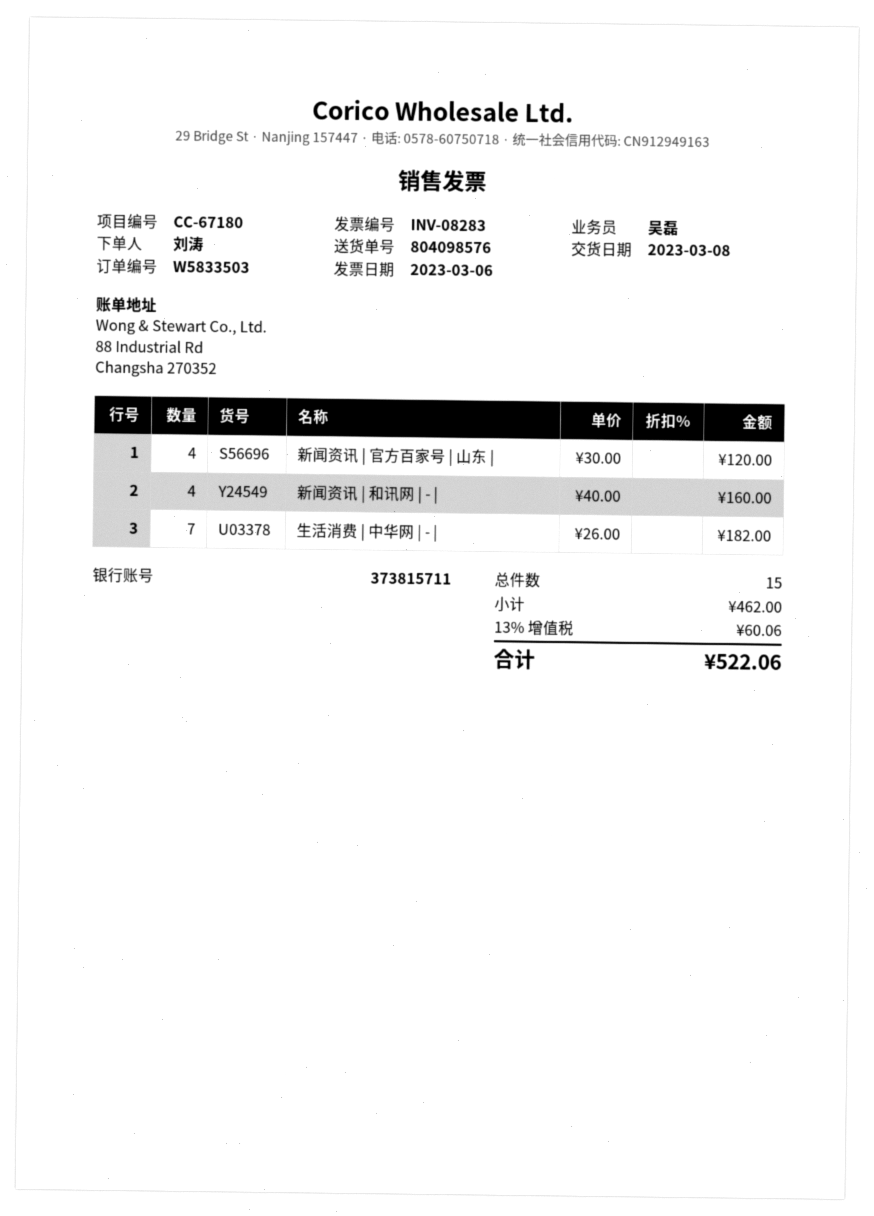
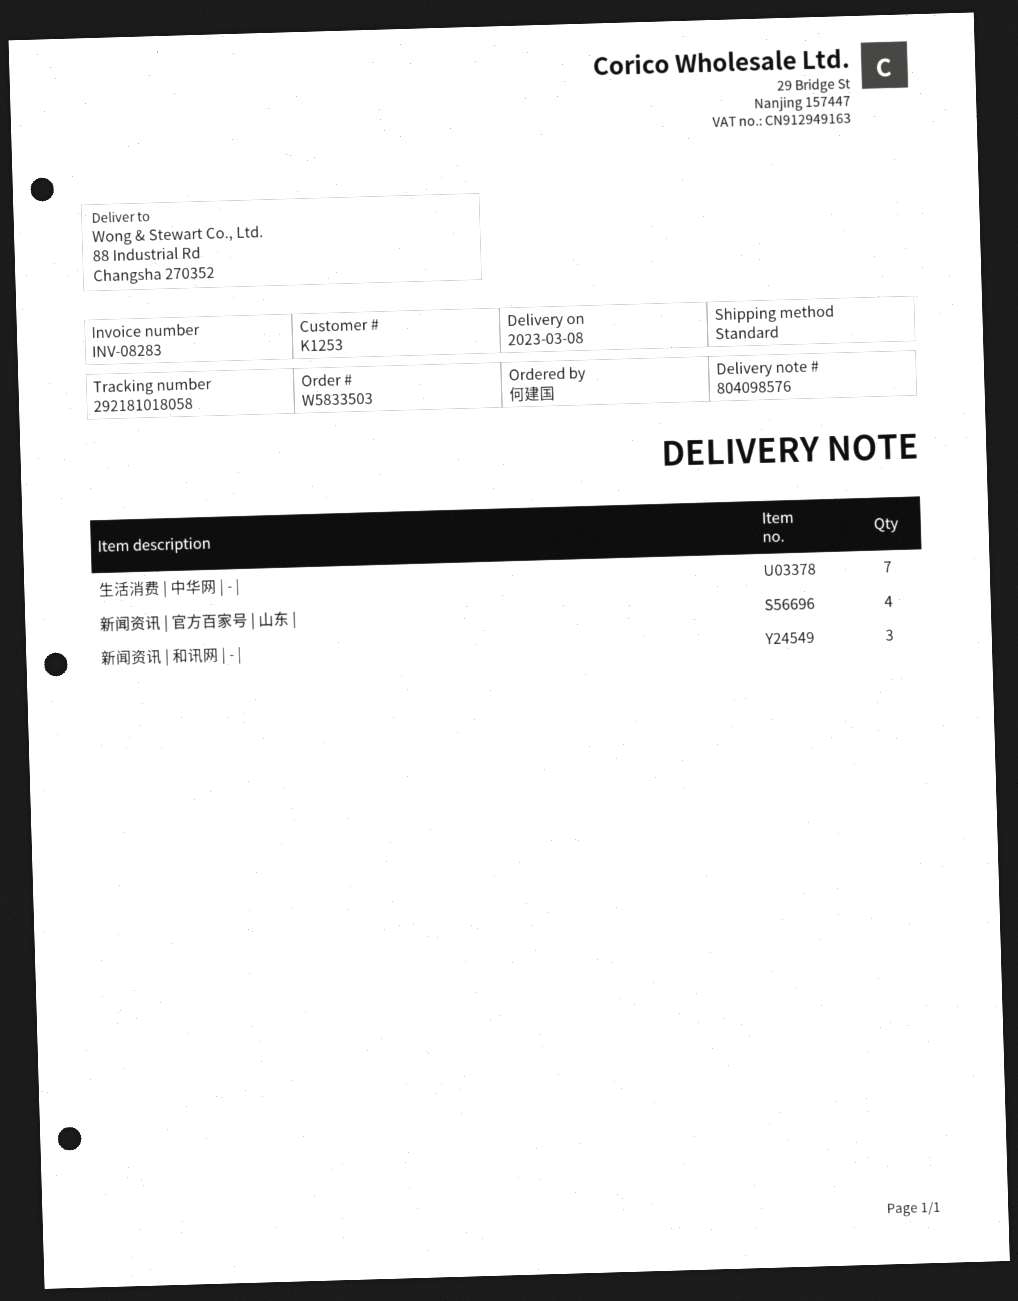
ordered by: 刘涛 -> 何建国
新闻资讯 | 和讯网 | - |: 4 -> 3

